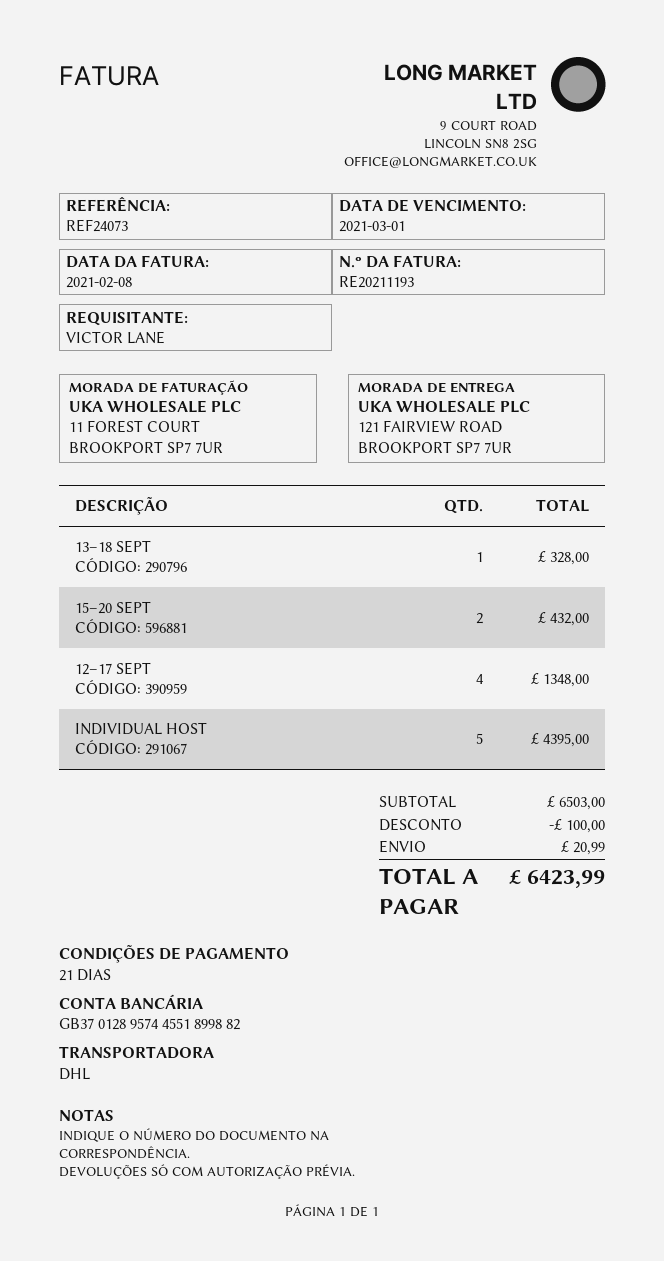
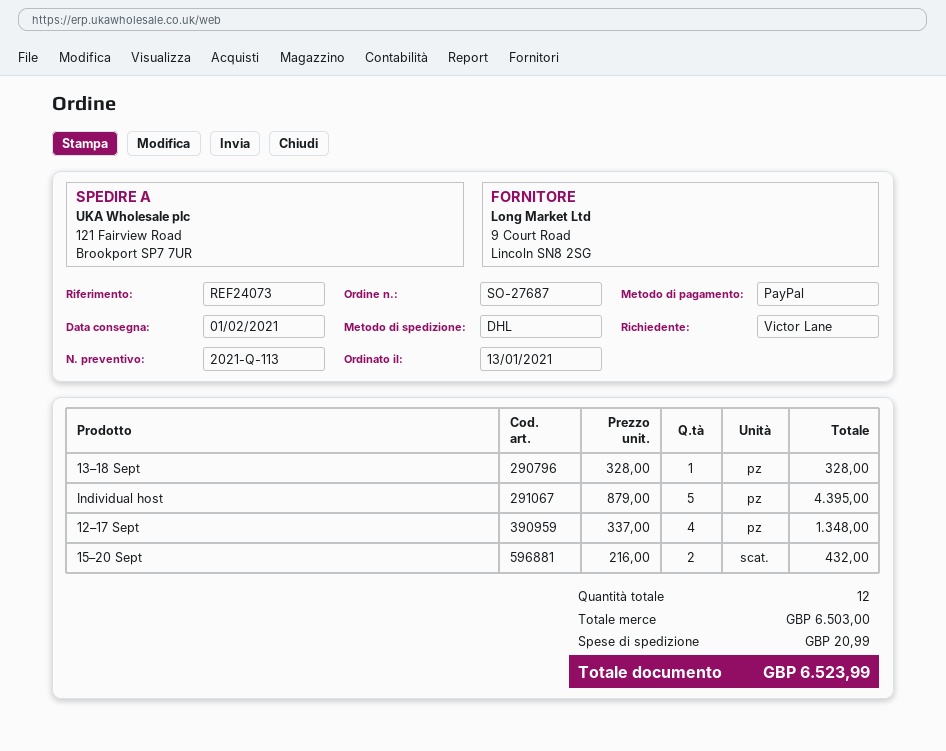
discount: 100.00 -> none
total: 6423.99 -> 6523.99

